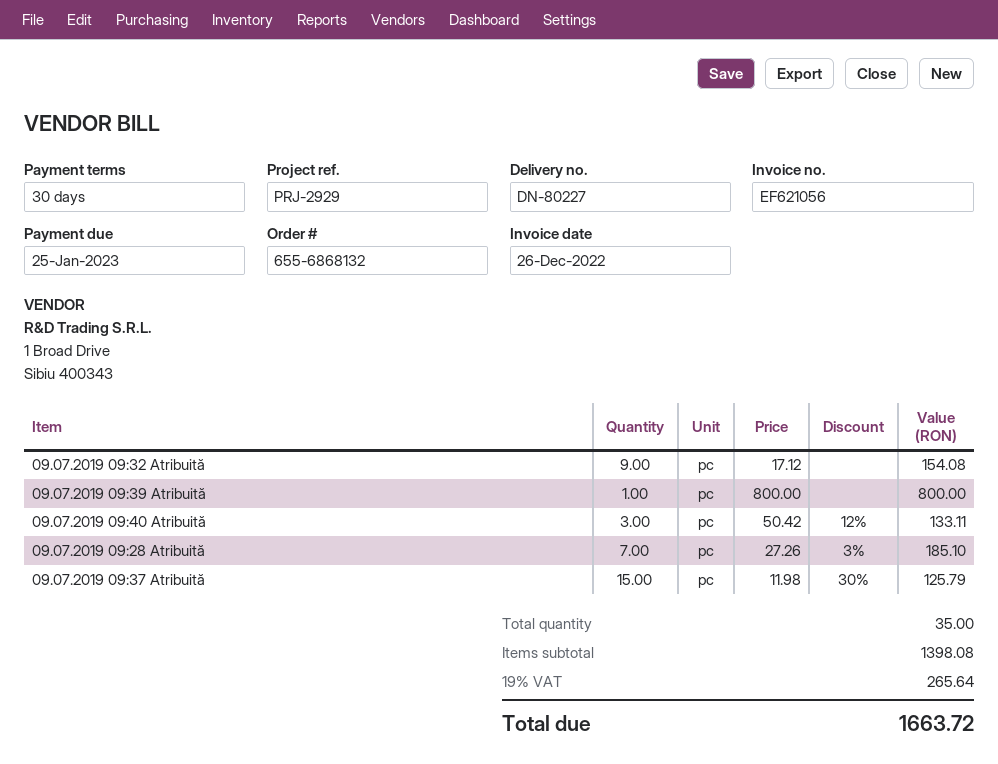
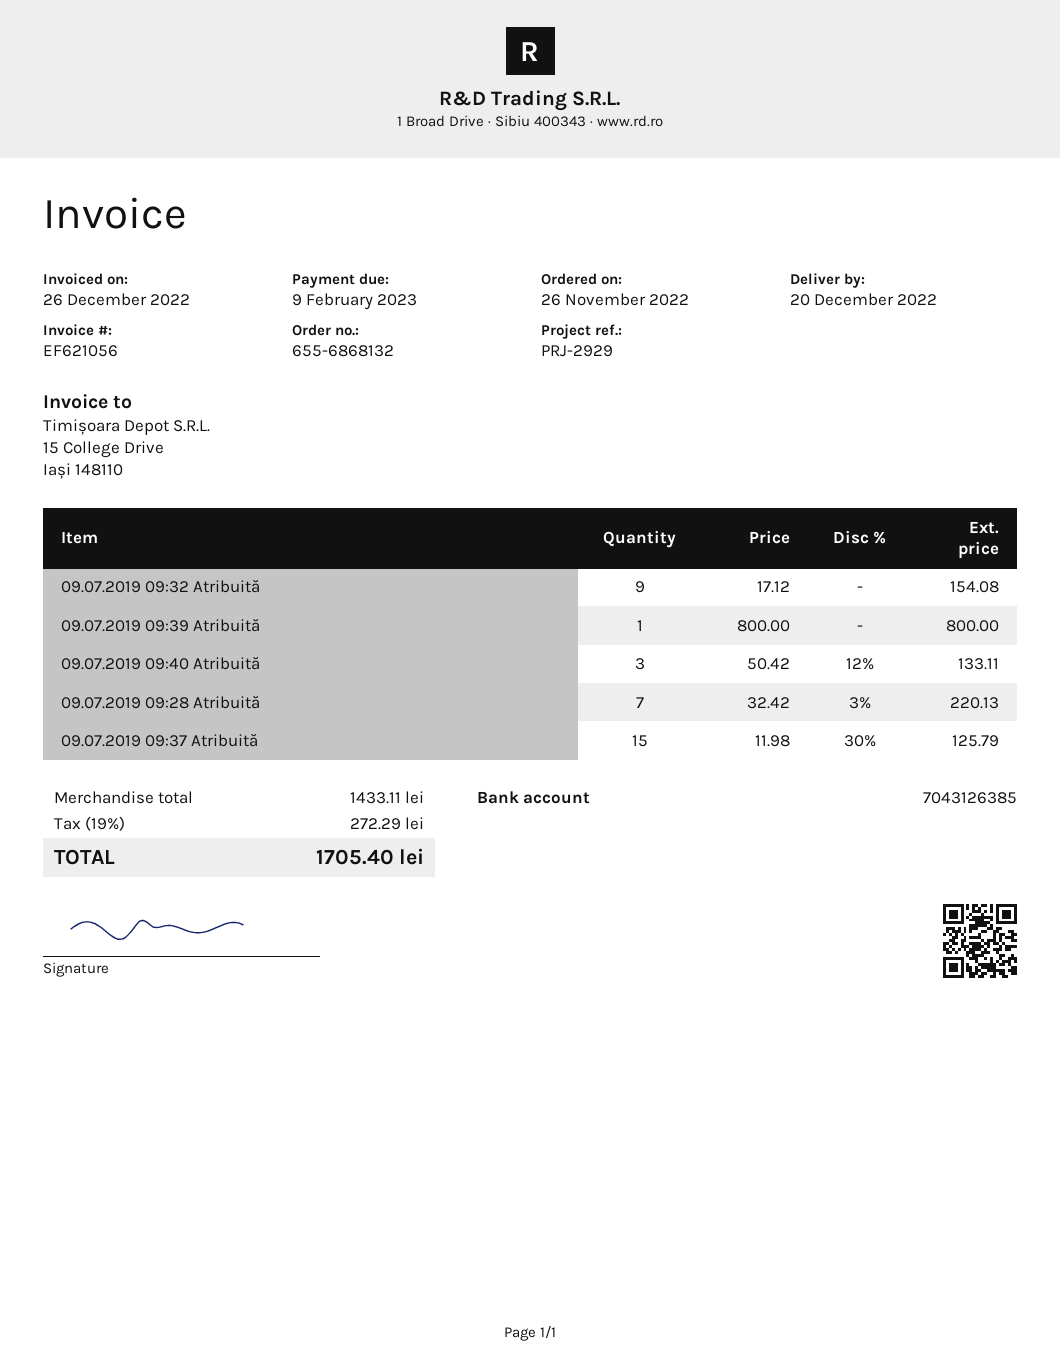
due date: 2023-01-25 -> 2023-02-09
09.07.2019 09:28 Atribuită: 7 x 27.26 - 3% = 185.10 -> 7 x 32.42 - 3% = 220.13
subtotal: 1398.08 -> 1433.11
tax: 19% = 265.64 -> 19% = 272.29
total: 1663.72 -> 1705.40

